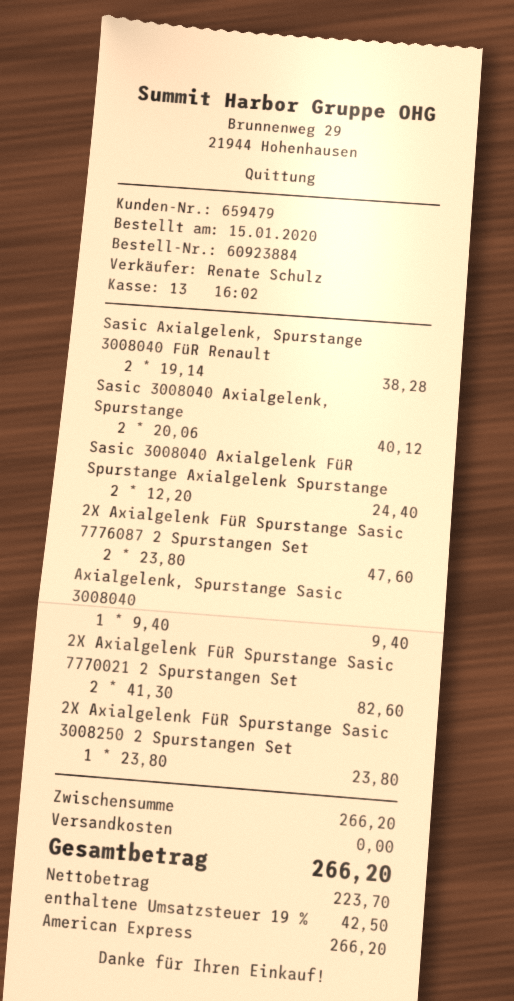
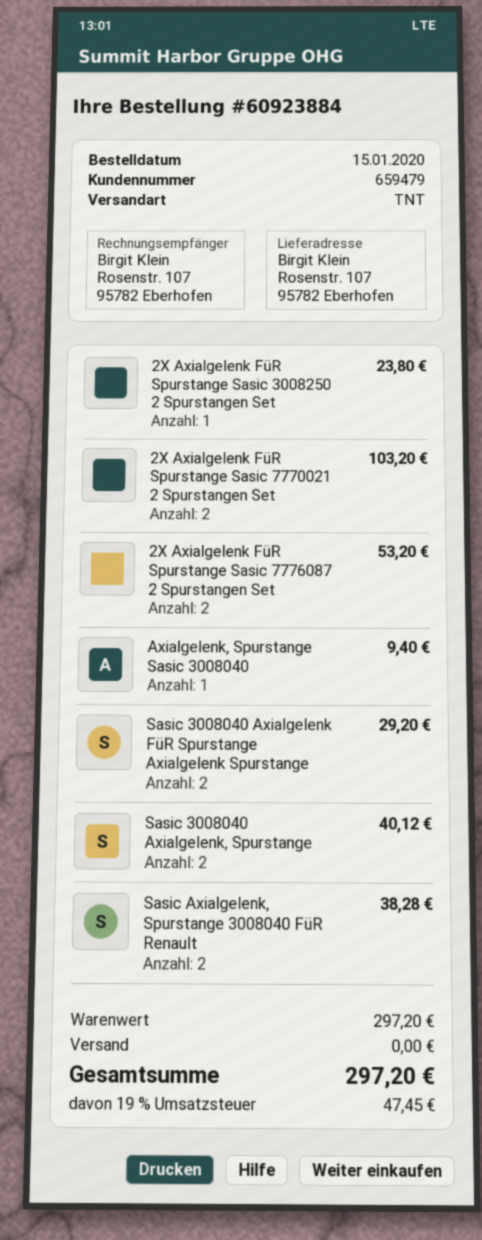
Sasic 3008040 Axialgelenk FüR Spurstange Axialgelenk Spurstange: 2 for 24.40 -> 2 for 29.20
2X Axialgelenk FüR Spurstange Sasic 7776087 2 Spurstangen Set: 2 for 47.60 -> 2 for 53.20
2X Axialgelenk FüR Spurstange Sasic 7770021 2 Spurstangen Set: 2 for 82.60 -> 2 for 103.20
subtotal: 266.20 -> 297.20
tax: 19% = 42.50 -> 19% = 47.45
total: 266.20 -> 297.20

